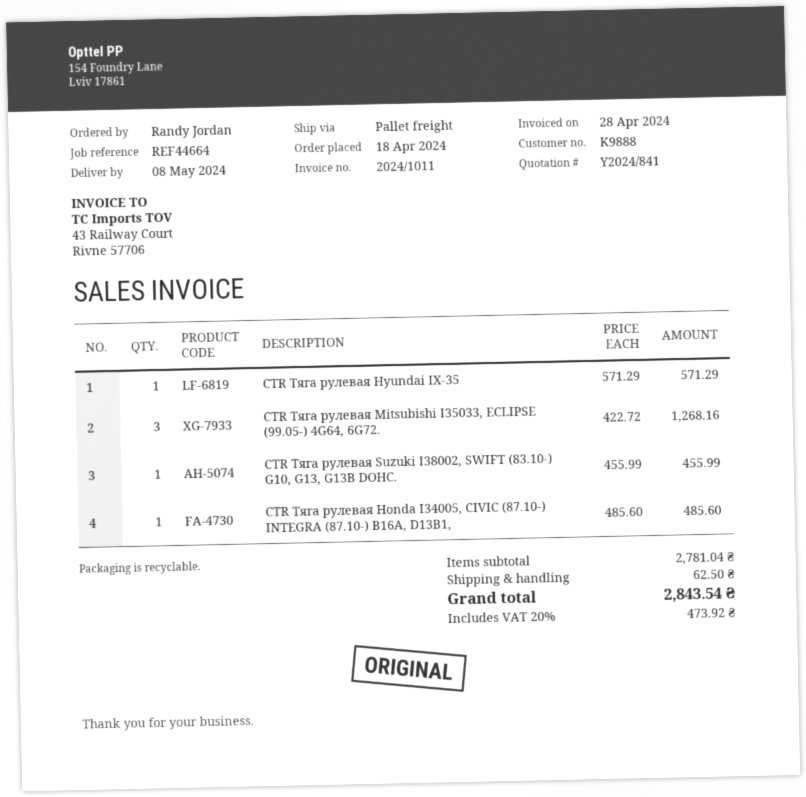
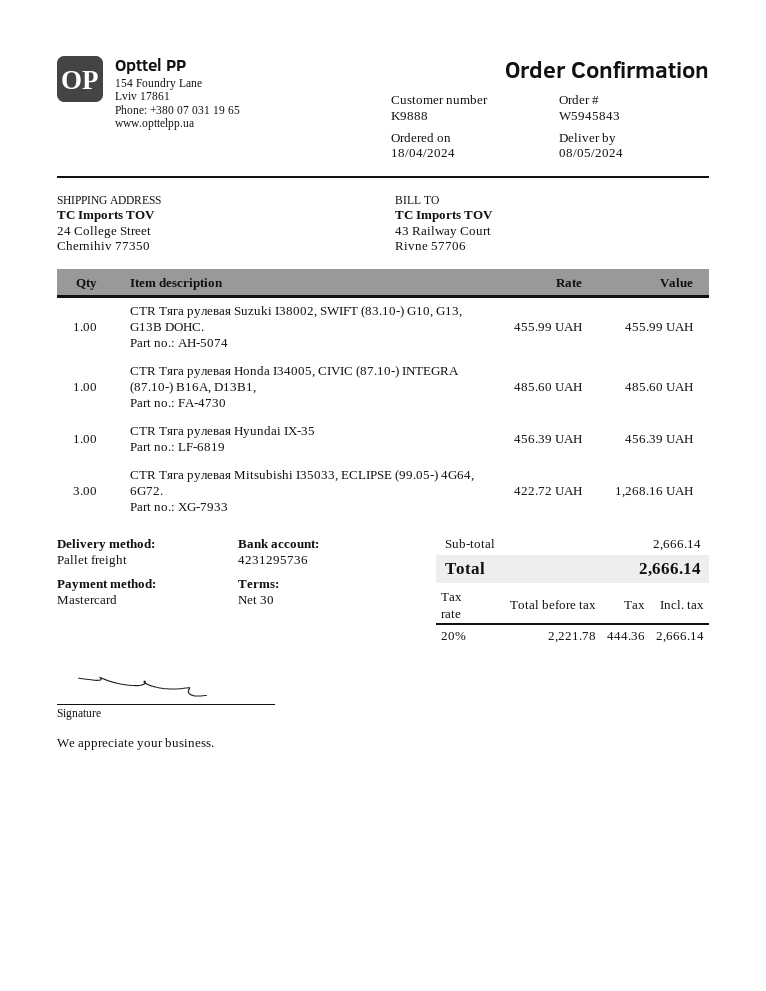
CTR Тяга рулевая Hyundai IX-35: 1 x 571.29 = 571.29 -> 1 x 456.39 = 456.39
subtotal: 2781.04 -> 2666.14
shipping: 62.50 -> none
tax: 20% = 473.92 -> 20% = 444.36
total: 2843.54 -> 2666.14

